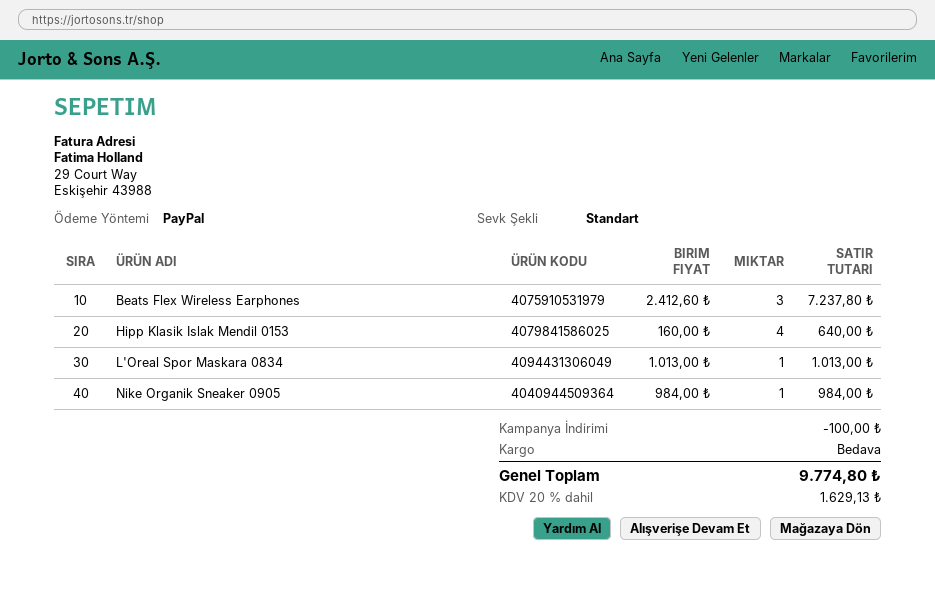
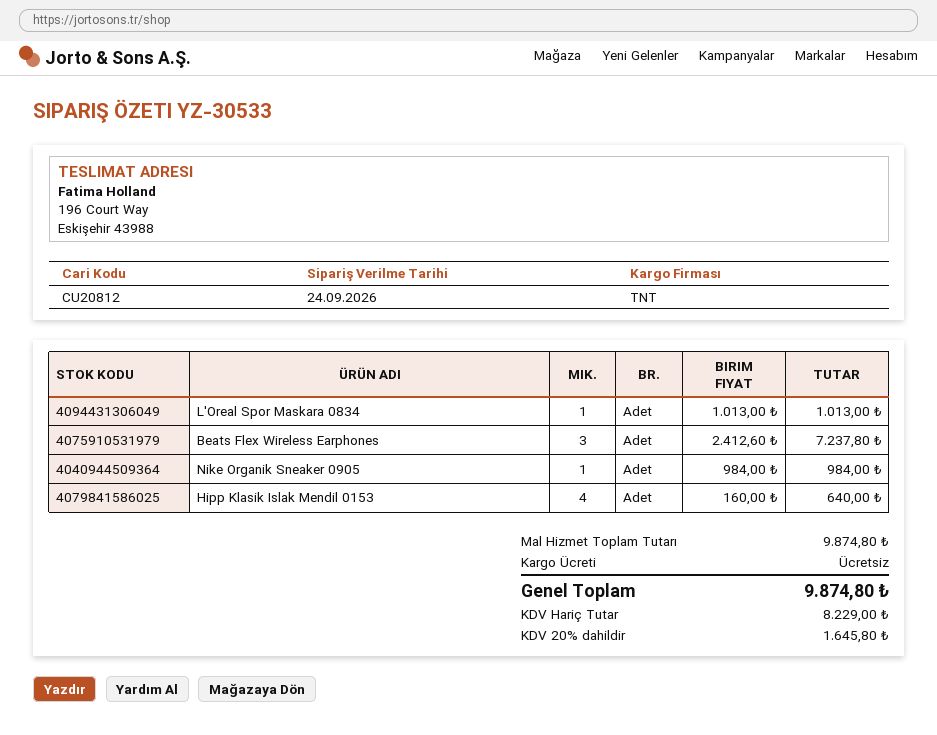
shipping method: standard -> TNT
discount: 100.00 -> none
tax: 20% = 1629.13 -> 20% = 1645.80
total: 9774.80 -> 9874.80

